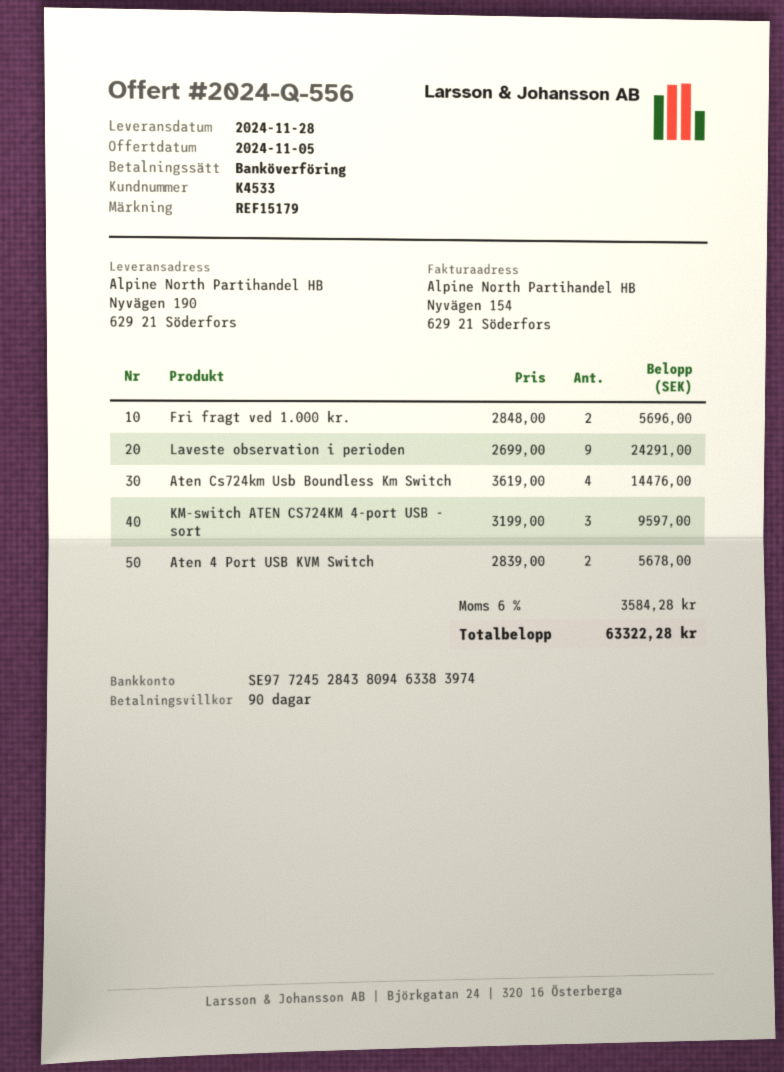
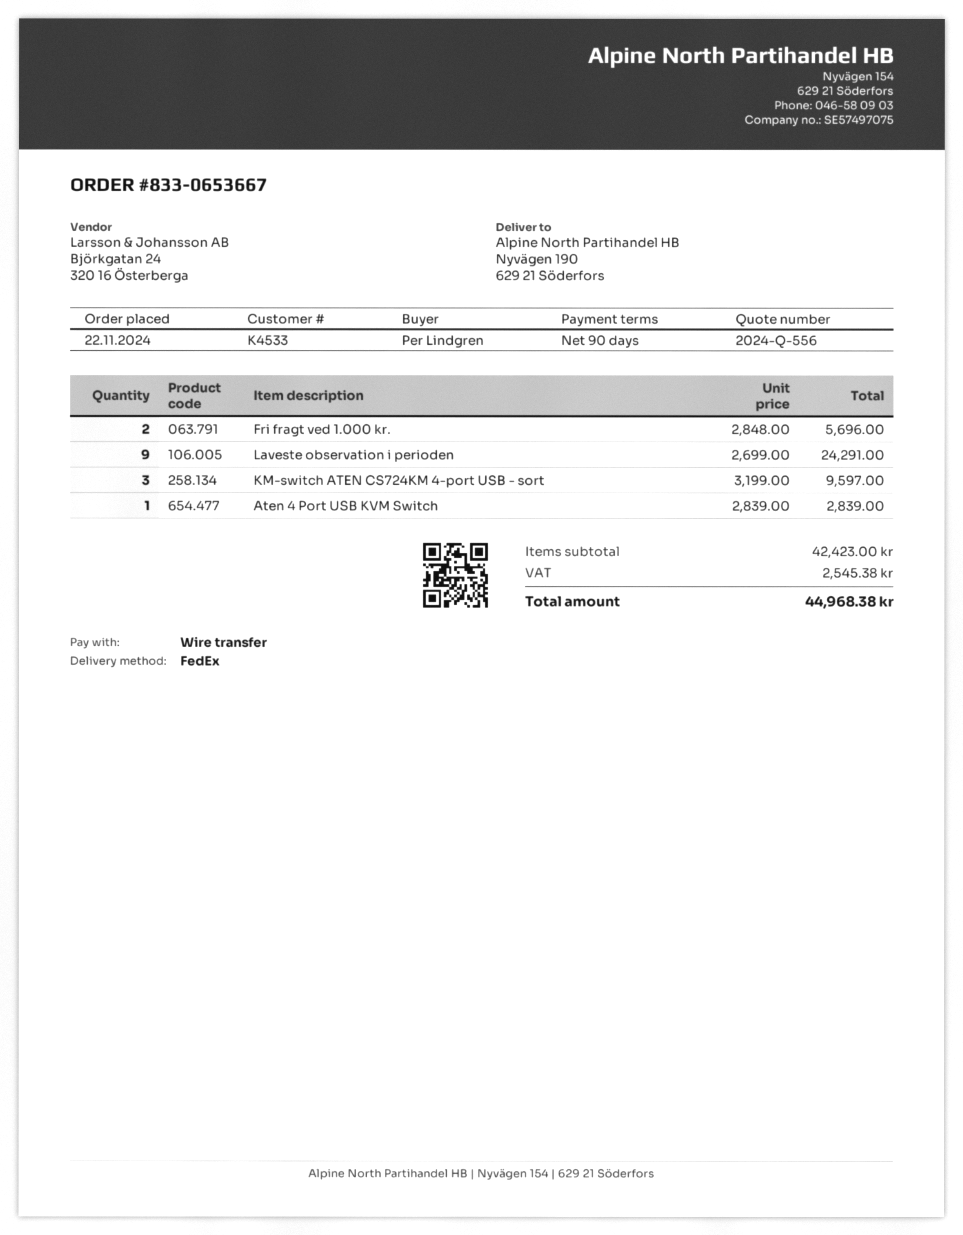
Aten Cs724km Usb Boundless Km Switch: 4 x 3619.00 = 14476.00 -> none
Aten 4 Port USB KVM Switch: 2 x 2839.00 = 5678.00 -> 1 x 2839.00 = 2839.00
tax: 3584.28 -> 2545.38
total: 63322.28 -> 44968.38

